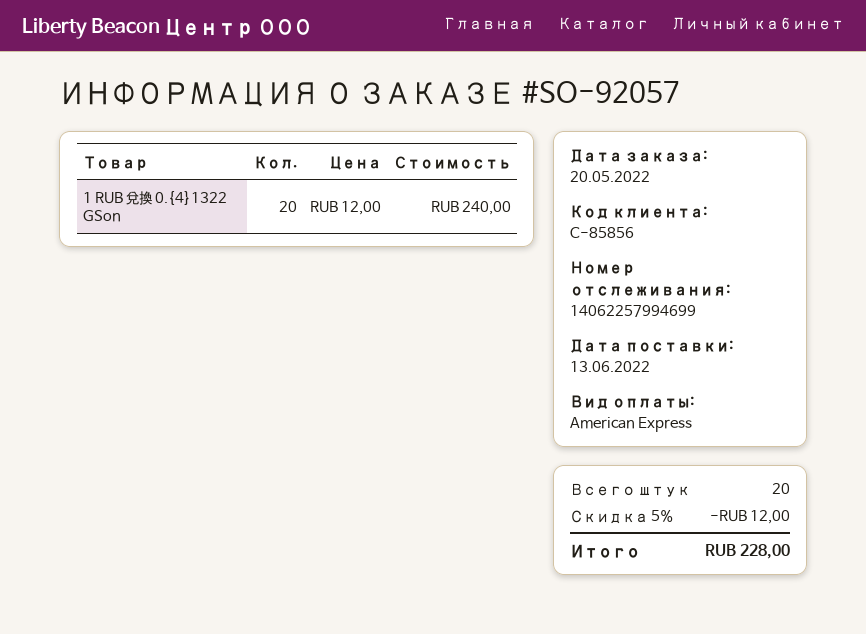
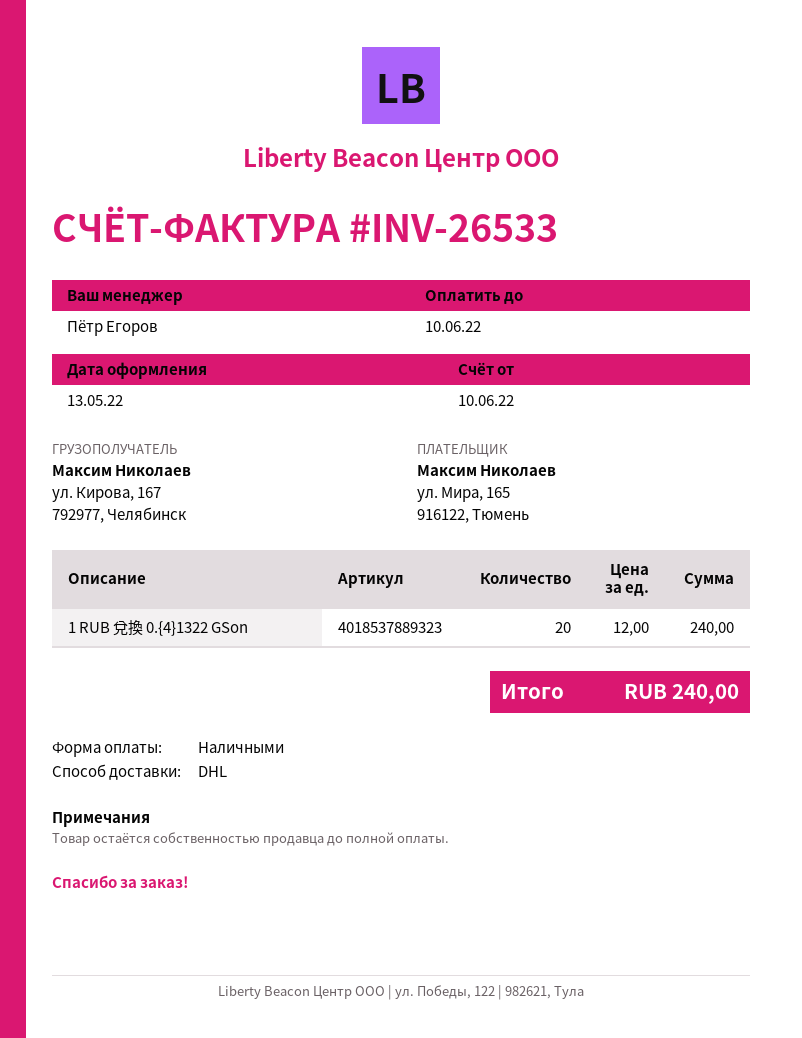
order date: 2022-05-20 -> 2022-05-13
payment method: American Express -> cash
discount: 5% = 12.00 -> none
total: 228.00 -> 240.00

